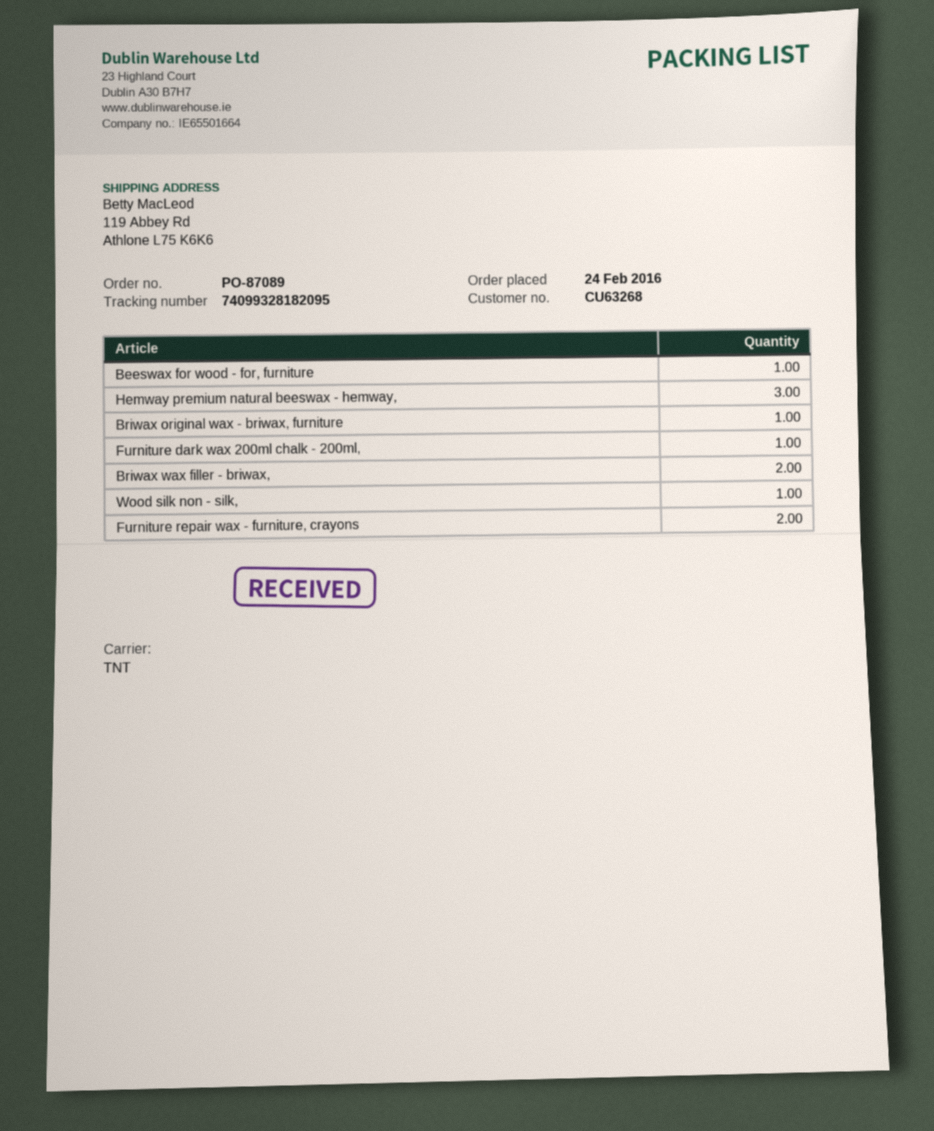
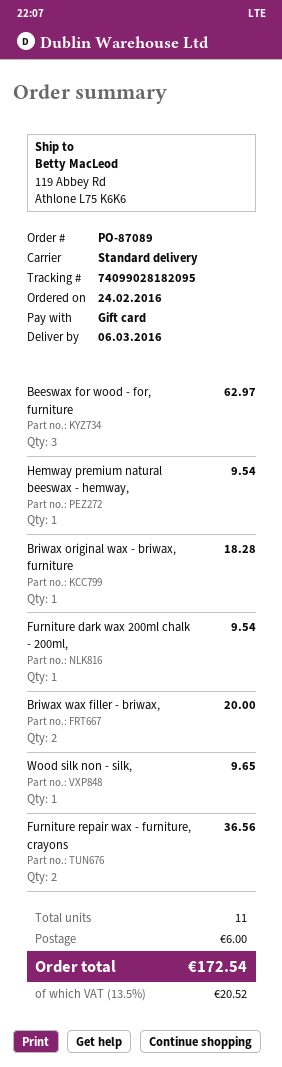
shipping method: TNT -> standard
tracking number: 74099328182095 -> 74099028182095
Beeswax for wood - for, furniture: 1 -> 3
Hemway premium natural beeswax - hemway,: 3 -> 1

